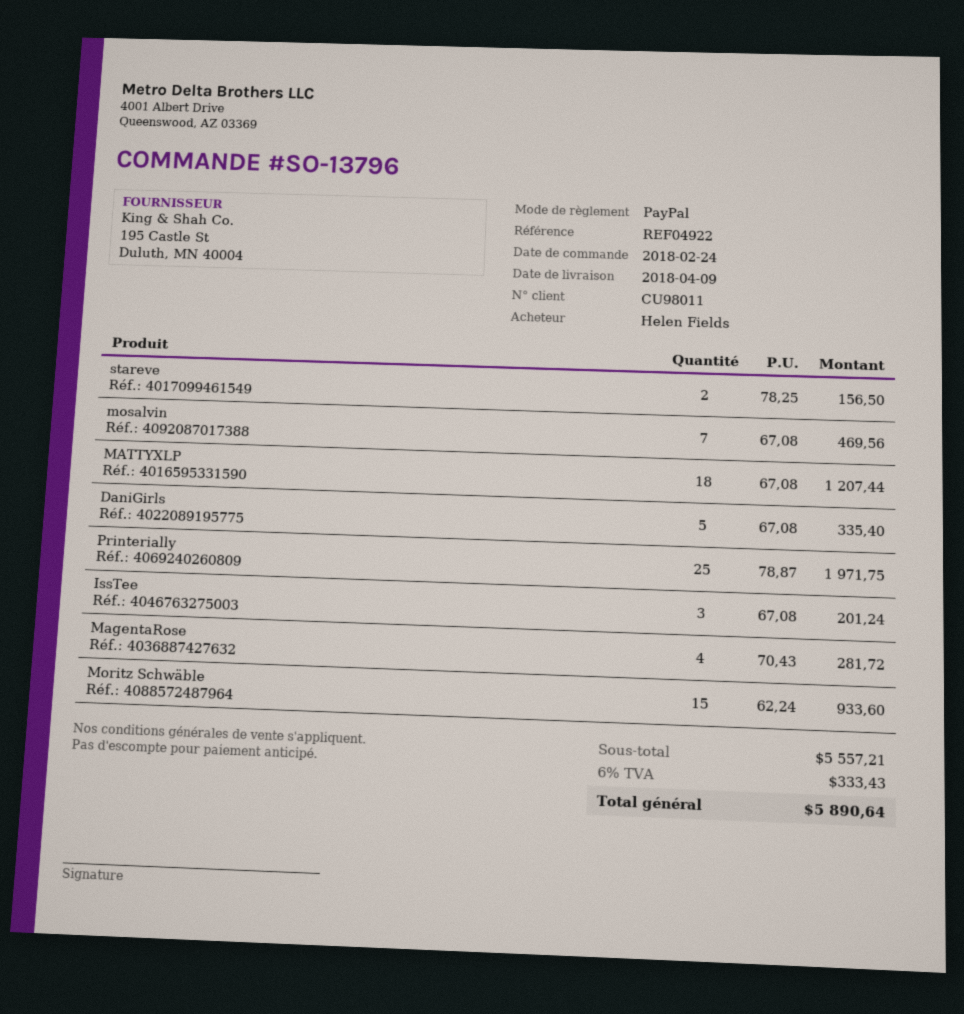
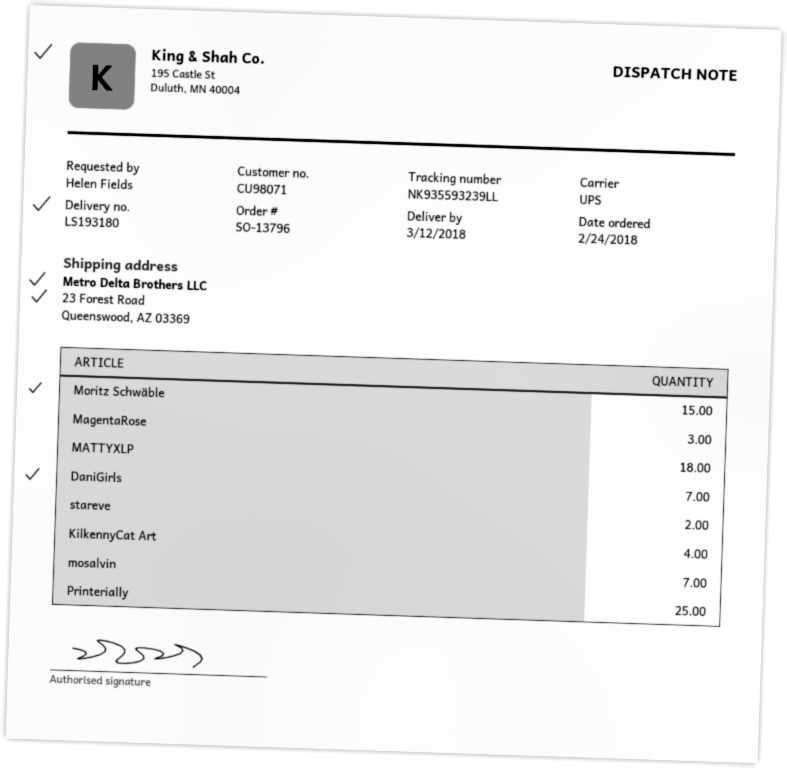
delivery date: 2018-04-09 -> 2018-03-12
customer number: CU98011 -> CU98071
DaniGirls: 5 -> 7
IssTee: 3 -> none
MagentaRose: 4 -> 3
KilkennyCat Art: none -> 4

